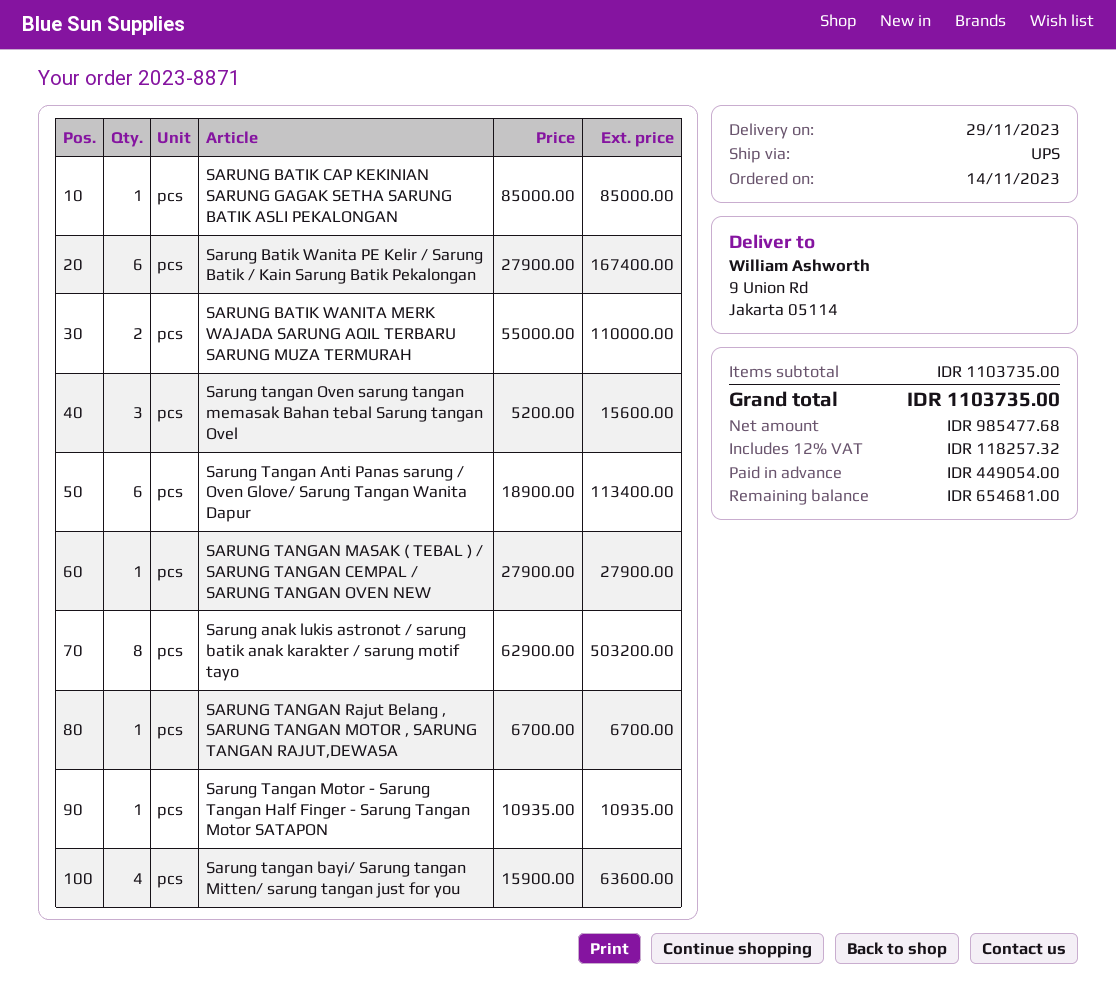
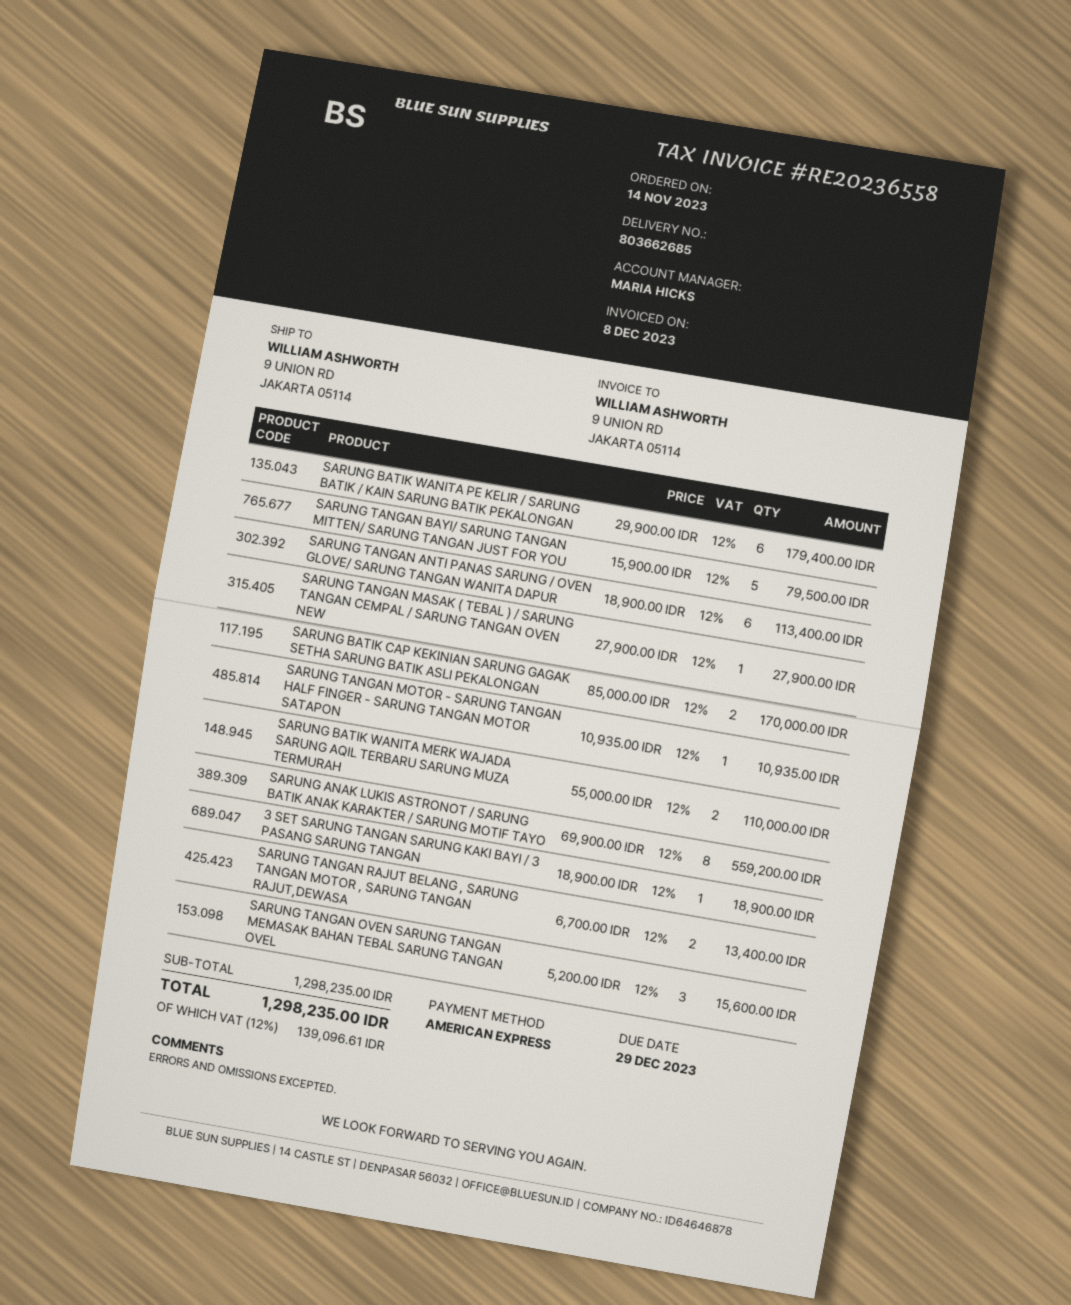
SARUNG BATIK CAP KEKINIAN SARUNG GAGAK SETHA SARUNG BATIK ASLI PEKALONGAN: 1 x 85000.00 = 85000.00 -> 2 x 85000.00 = 170000.00
Sarung Batik Wanita PE Kelir / Sarung Batik / Kain Sarung Batik Pekalongan: 6 x 27900.00 = 167400.00 -> 6 x 29900.00 = 179400.00
Sarung anak lukis astronot / sarung batik anak karakter / sarung motif tayo: 8 x 62900.00 = 503200.00 -> 8 x 69900.00 = 559200.00
SARUNG TANGAN Rajut Belang , SARUNG TANGAN MOTOR , SARUNG TANGAN RAJUT,DEWASA: 1 x 6700.00 = 6700.00 -> 2 x 6700.00 = 13400.00
Sarung tangan bayi/ Sarung tangan Mitten/ sarung tangan just for you: 4 x 15900.00 = 63600.00 -> 5 x 15900.00 = 79500.00
3 SET SARUNG TANGAN SARUNG KAKI BAYI / 3 PASANG SARUNG TANGAN: none -> 1 x 18900.00 = 18900.00
subtotal: 1103735.00 -> 1298235.00
tax: 12% = 118257.32 -> 12% = 139096.61
total: 1103735.00 -> 1298235.00

